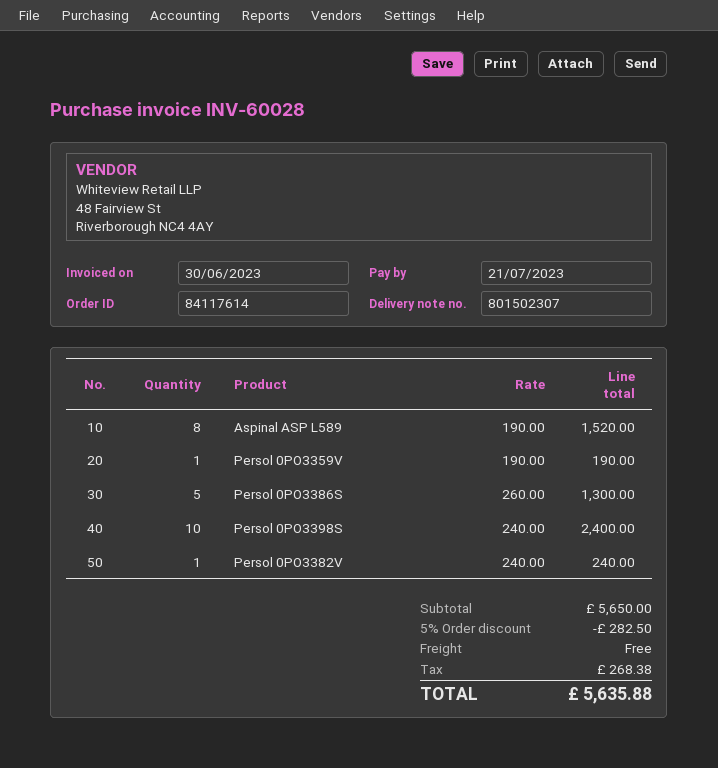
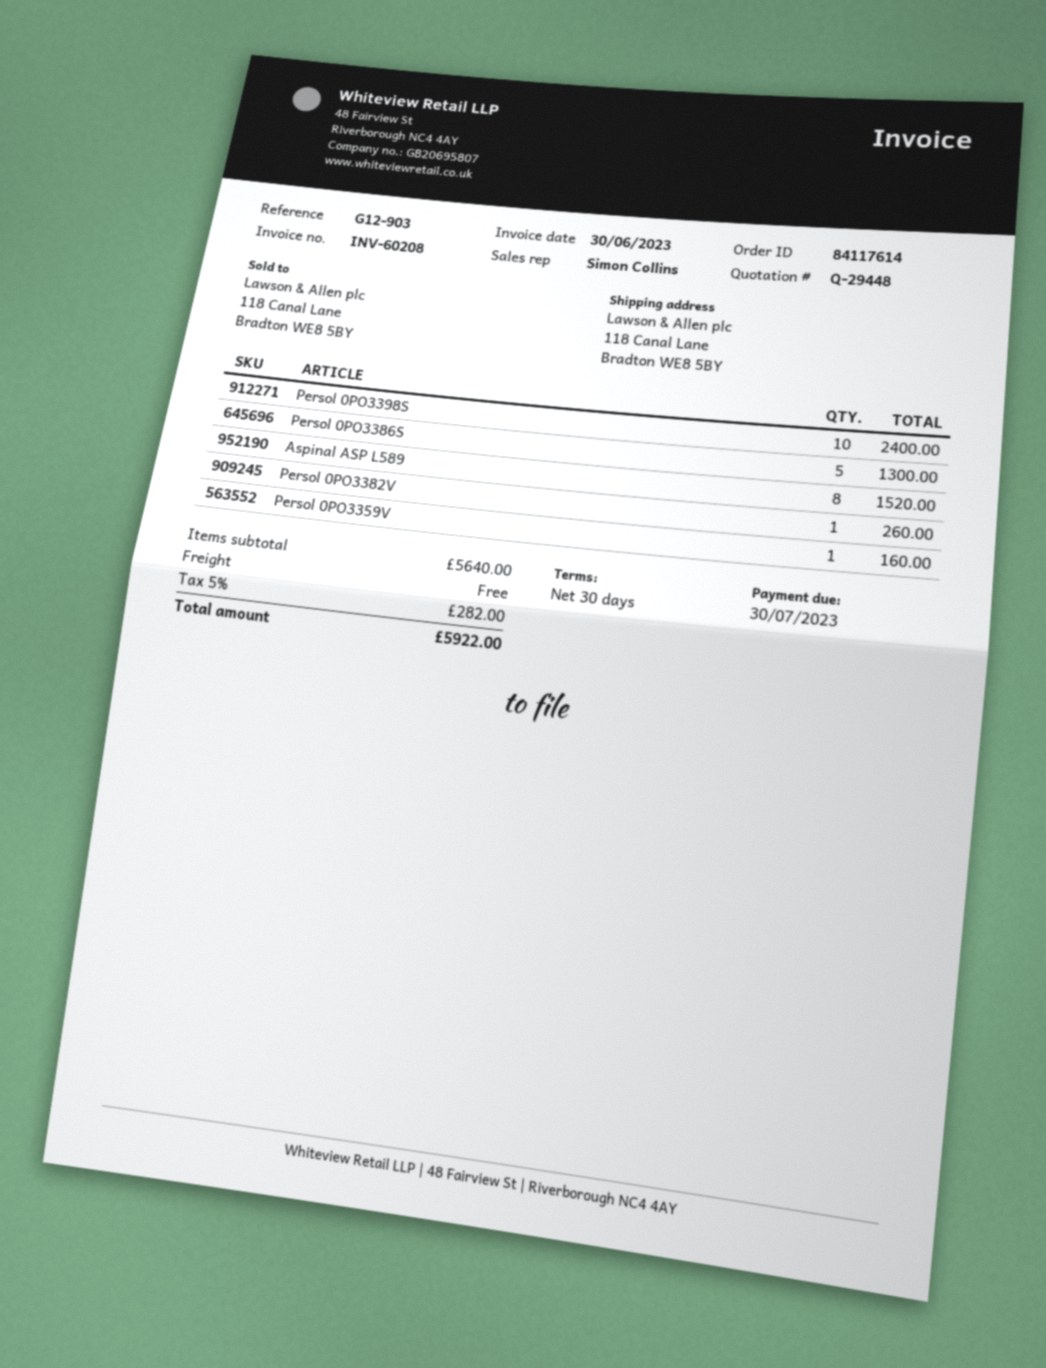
invoice number: INV-60028 -> INV-60208
due date: 2023-07-21 -> 2023-07-30
Persol 0PO3359V: 1 for 190.00 -> 1 for 160.00
Persol 0PO3382V: 1 for 240.00 -> 1 for 260.00
subtotal: 5650.00 -> 5640.00
discount: 5% = 282.50 -> none
tax: 268.38 -> 282.00
total: 5635.88 -> 5922.00

